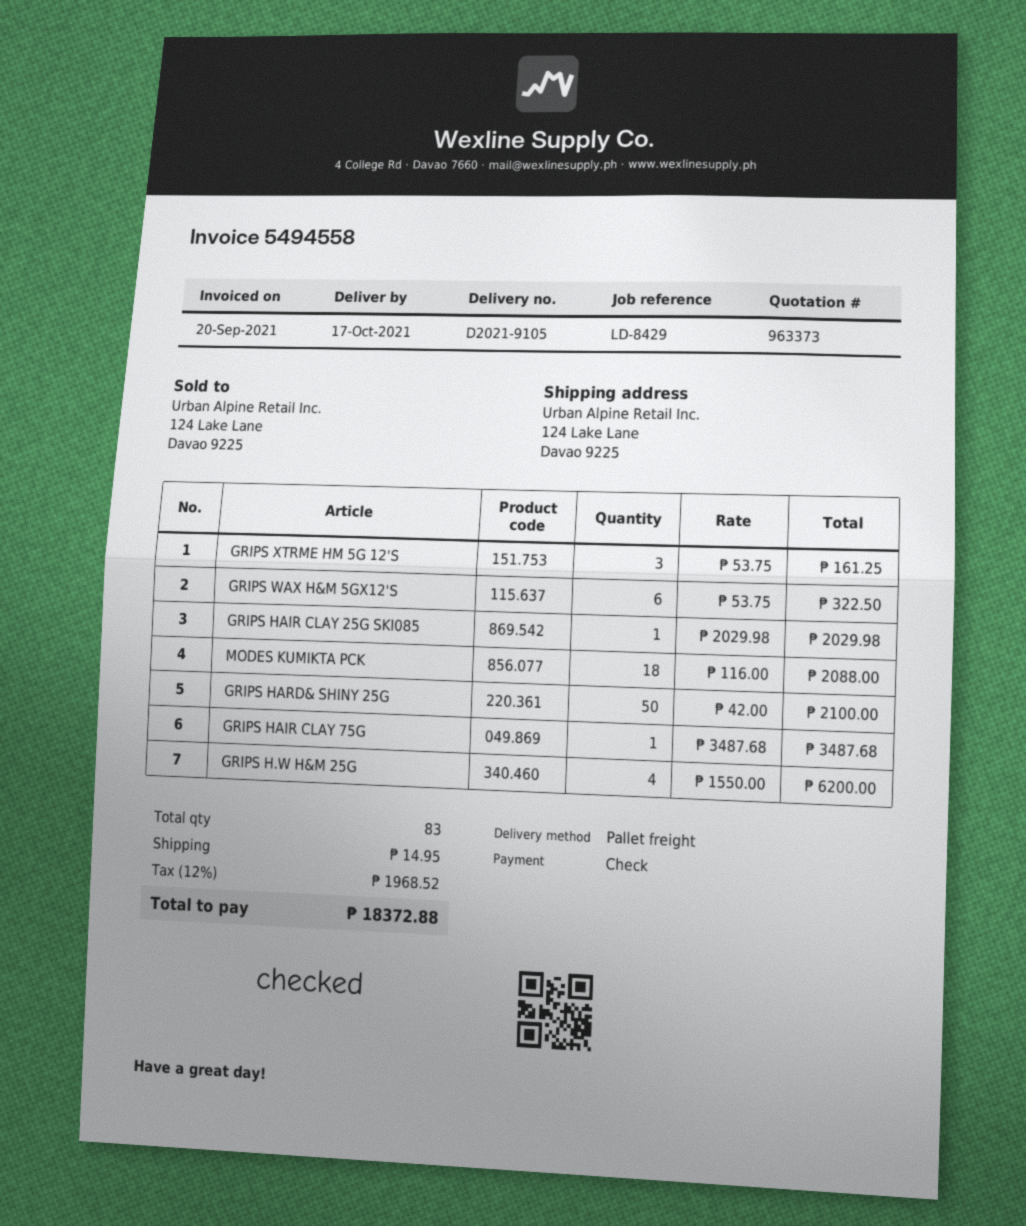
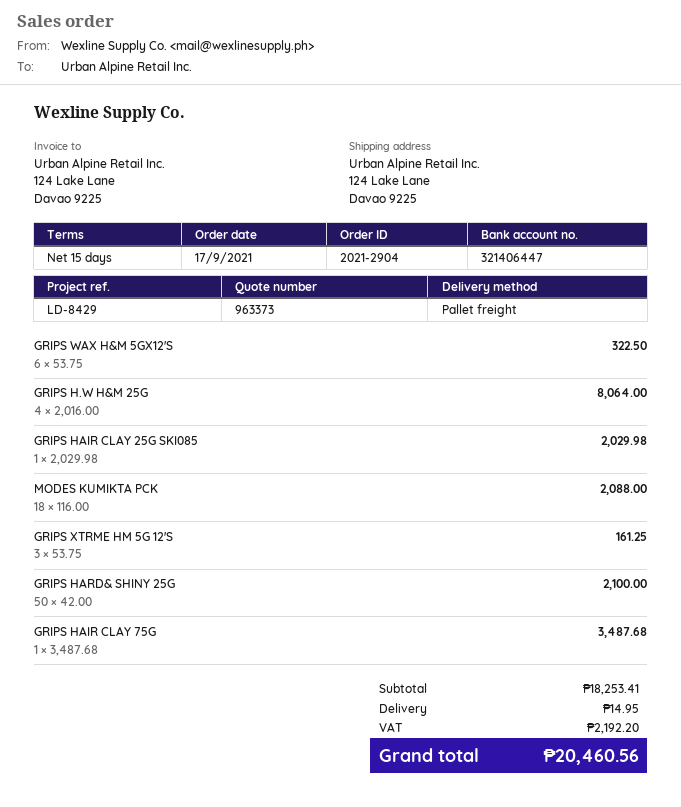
GRIPS H.W H&M 25G: 4 x 1550.00 = 6200.00 -> 4 x 2016.00 = 8064.00
tax: 1968.52 -> 2192.20
total: 18372.88 -> 20460.56

